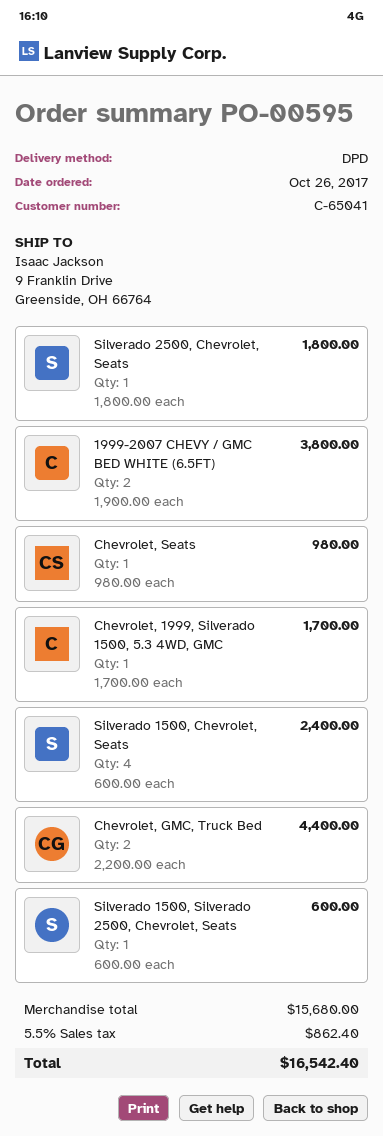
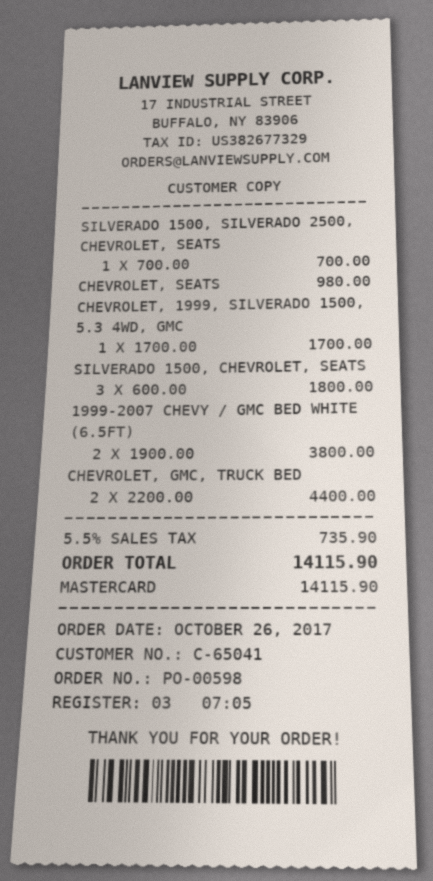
order number: PO-00595 -> PO-00598
Silverado 2500, Chevrolet, Seats: 1 x 1800.00 = 1800.00 -> none
Silverado 1500, Chevrolet, Seats: 4 x 600.00 = 2400.00 -> 3 x 600.00 = 1800.00
Silverado 1500, Silverado 2500, Chevrolet, Seats: 1 x 600.00 = 600.00 -> 1 x 700.00 = 700.00
tax: 5.5% = 862.40 -> 5.5% = 735.90
total: 16542.40 -> 14115.90

